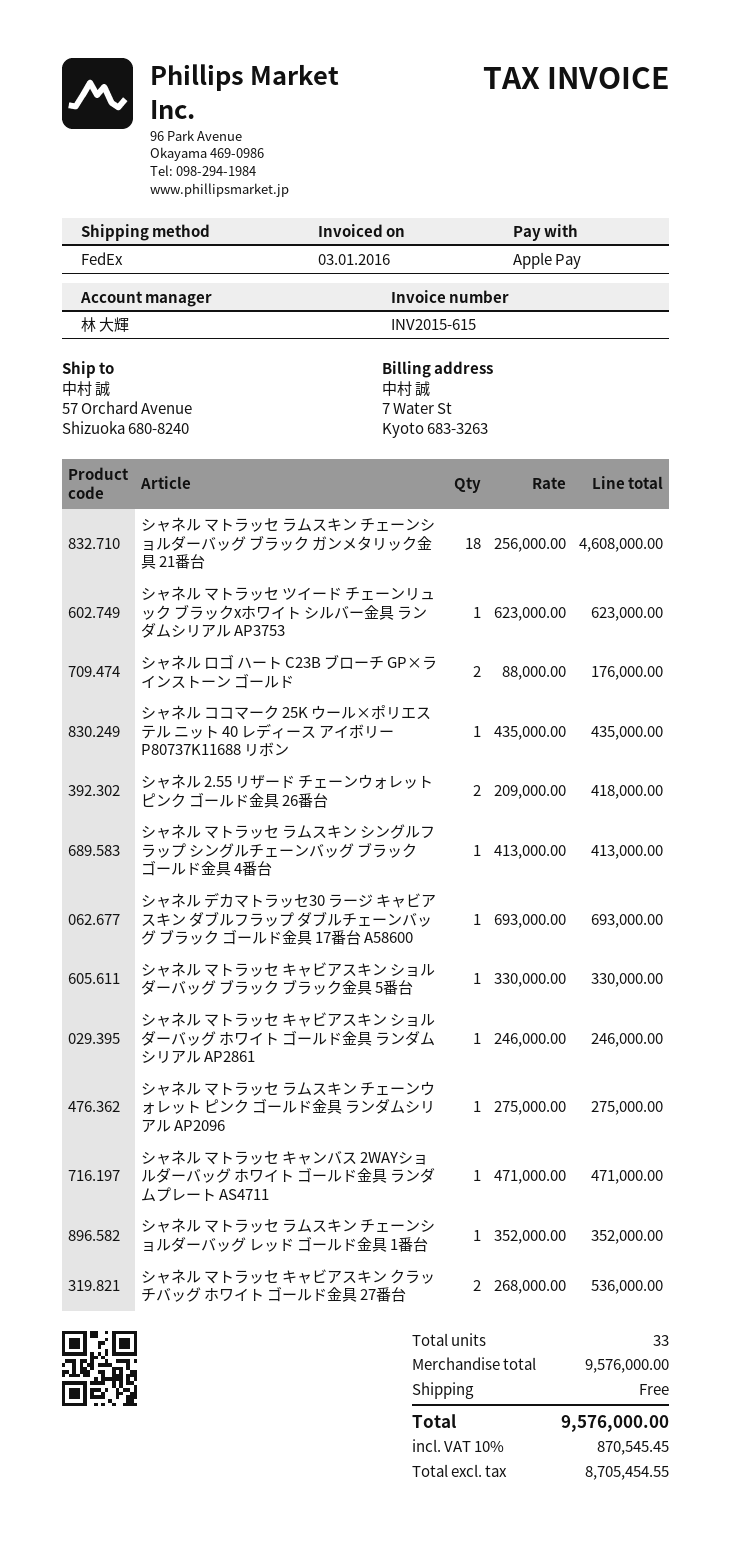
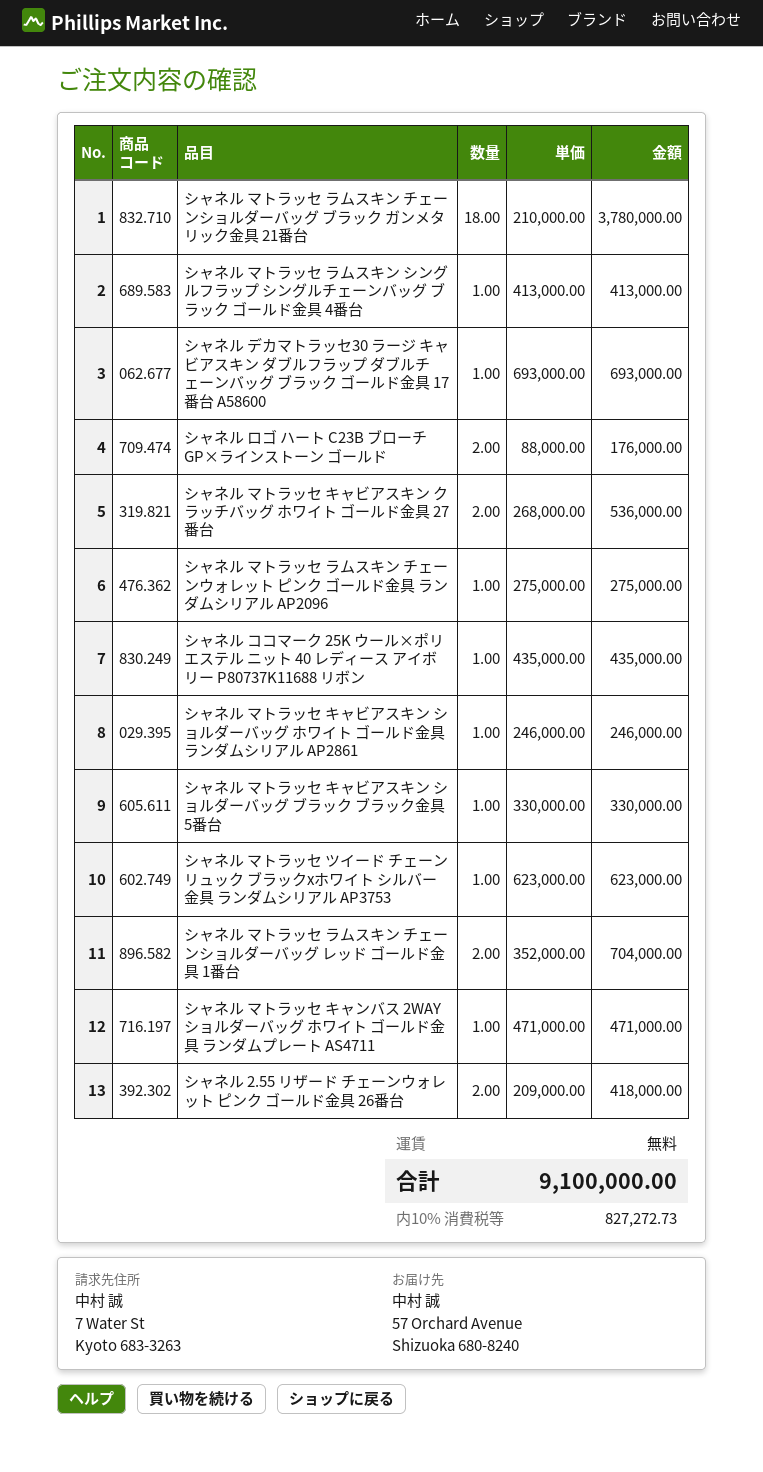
シャネル マトラッセ ラムスキン チェーンショルダーバッグ ブラック ガンメタリック金具 21番台: 18 x 256000.00 = 4608000.00 -> 18 x 210000.00 = 3780000.00
シャネル マトラッセ ラムスキン チェーンショルダーバッグ レッド ゴールド金具 1番台: 1 x 352000.00 = 352000.00 -> 2 x 352000.00 = 704000.00
tax: 10% = 870545.45 -> 10% = 827272.73
total: 9576000.00 -> 9100000.00

